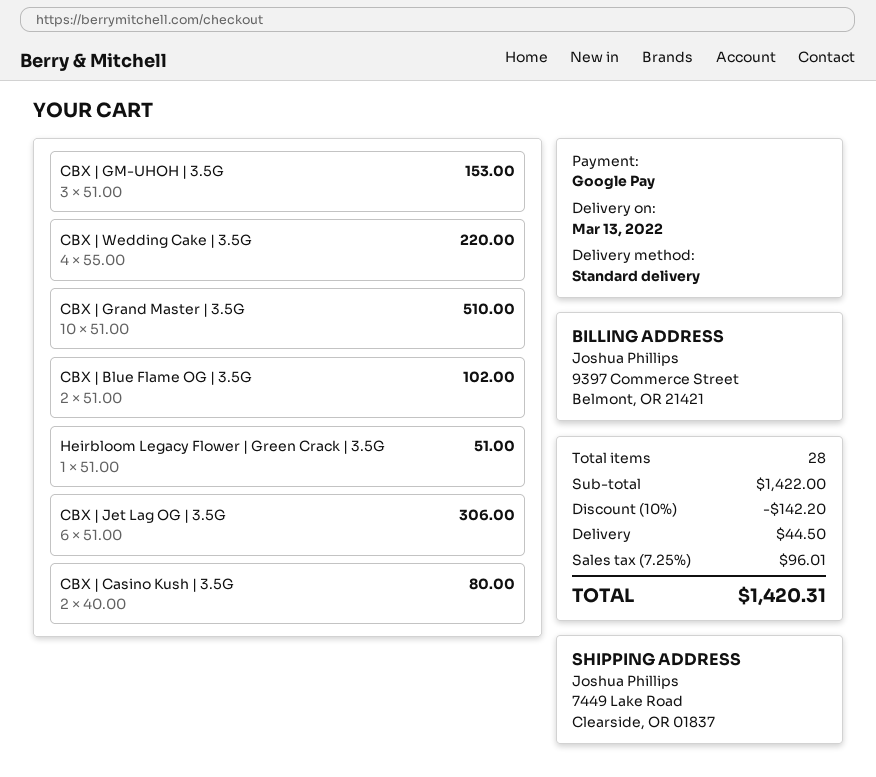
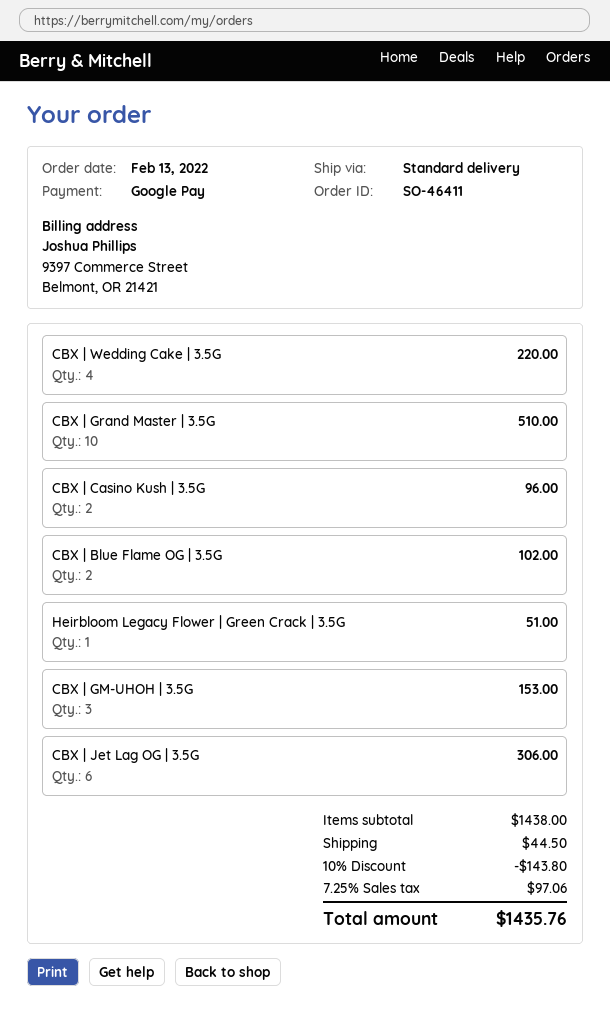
CBX | Casino Kush | 3.5G: 2 for 80.00 -> 2 for 96.00
subtotal: 1422.00 -> 1438.00
discount: 10% = 142.20 -> 10% = 143.80
tax: 7.25% = 96.01 -> 7.25% = 97.06
total: 1420.31 -> 1435.76

